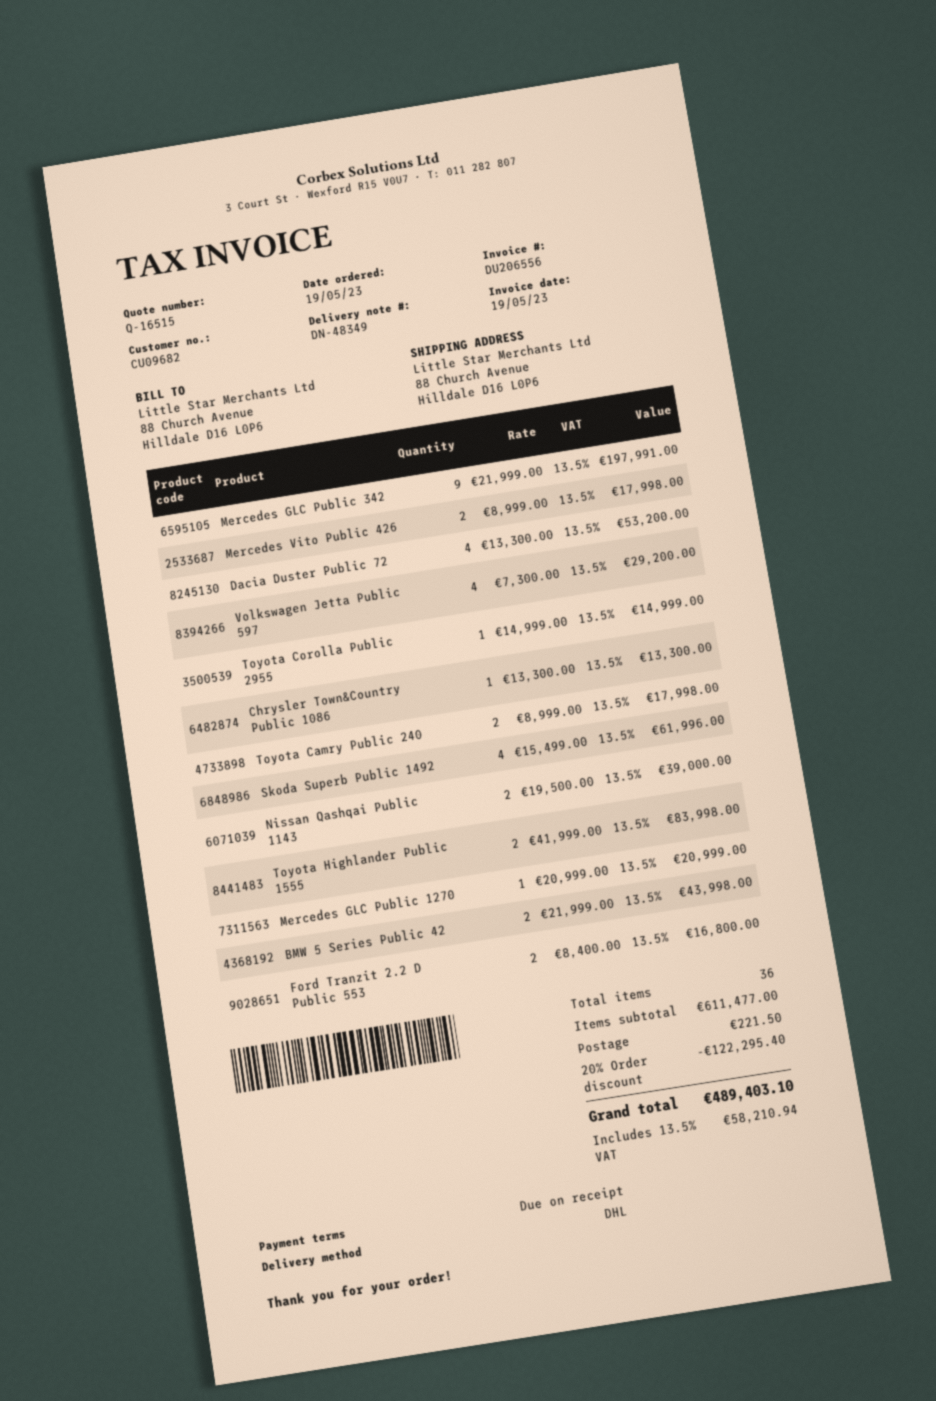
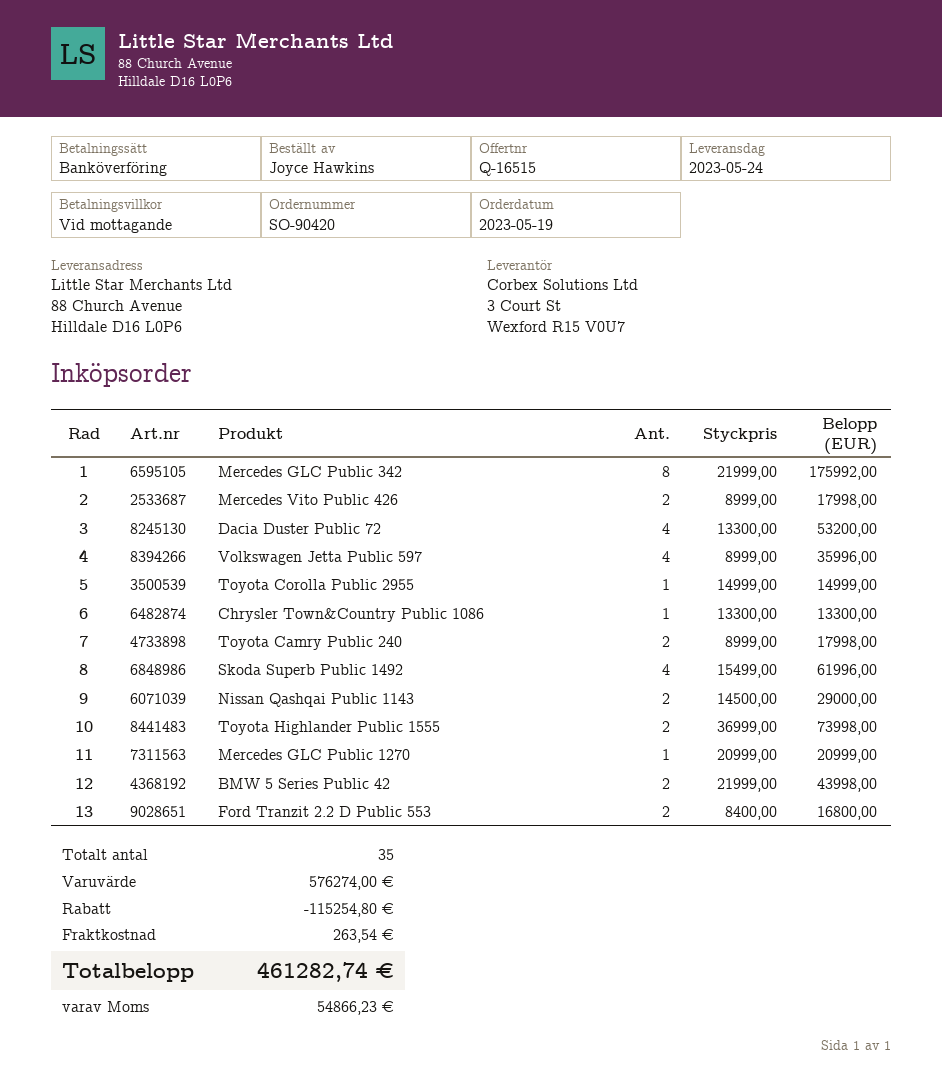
Mercedes GLC Public 342: 9 x 21999.00 = 197991.00 -> 8 x 21999.00 = 175992.00
Volkswagen Jetta Public 597: 4 x 7300.00 = 29200.00 -> 4 x 8999.00 = 35996.00
Nissan Qashqai Public 1143: 2 x 19500.00 = 39000.00 -> 2 x 14500.00 = 29000.00
Toyota Highlander Public 1555: 2 x 41999.00 = 83998.00 -> 2 x 36999.00 = 73998.00
total quantity: 36 -> 35
subtotal: 611477.00 -> 576274.00
discount: 122295.40 -> 115254.80
shipping: 221.50 -> 263.54
tax: 58210.94 -> 54866.23
total: 489403.10 -> 461282.74

